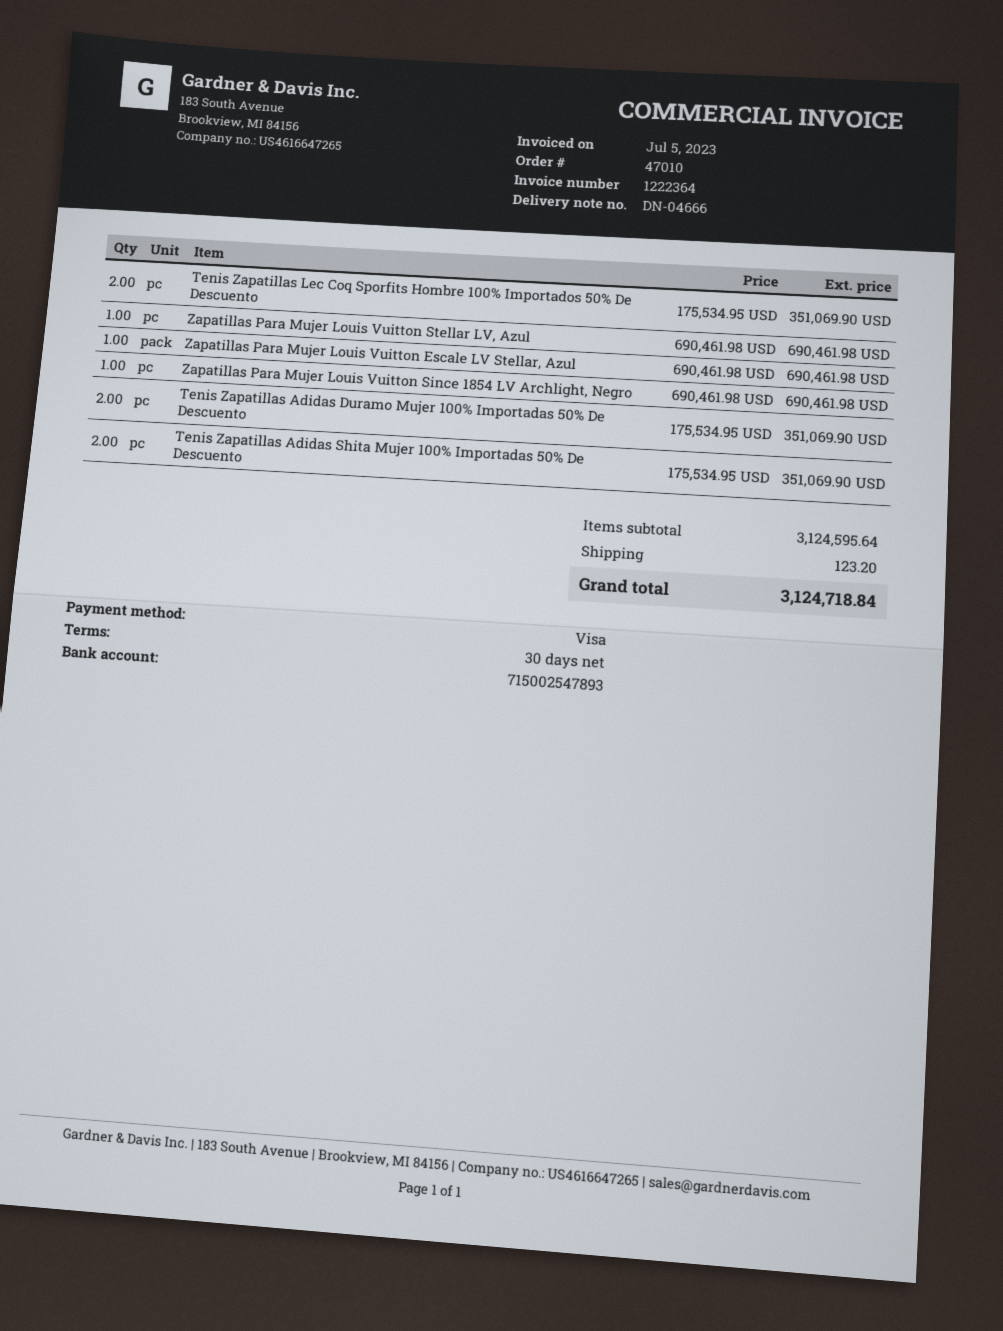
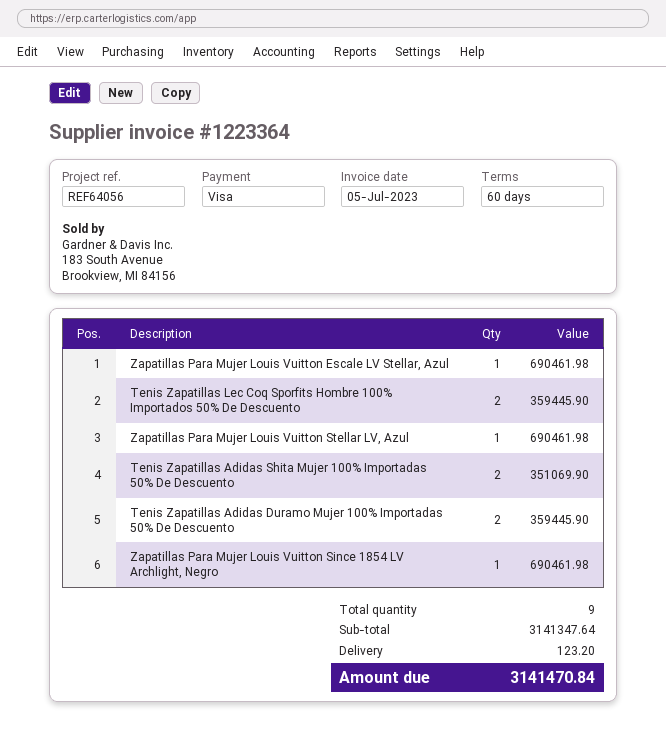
invoice number: 1222364 -> 1223364
payment terms: 30 days -> 60 days
Tenis Zapatillas Lec Coq Sporfits Hombre 100% Importados 50% De Descuento: 2 for 351069.90 -> 2 for 359445.90
Tenis Zapatillas Adidas Duramo Mujer 100% Importadas 50% De Descuento: 2 for 351069.90 -> 2 for 359445.90
subtotal: 3124595.64 -> 3141347.64
total: 3124718.84 -> 3141470.84

